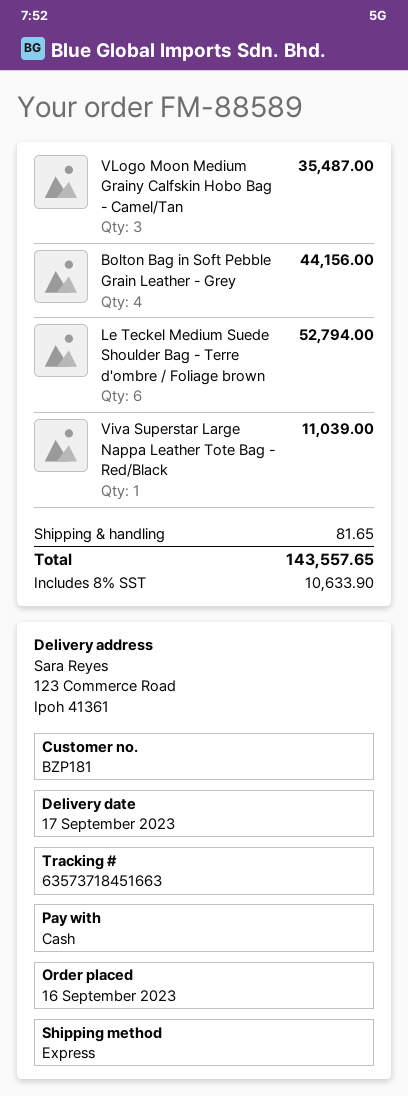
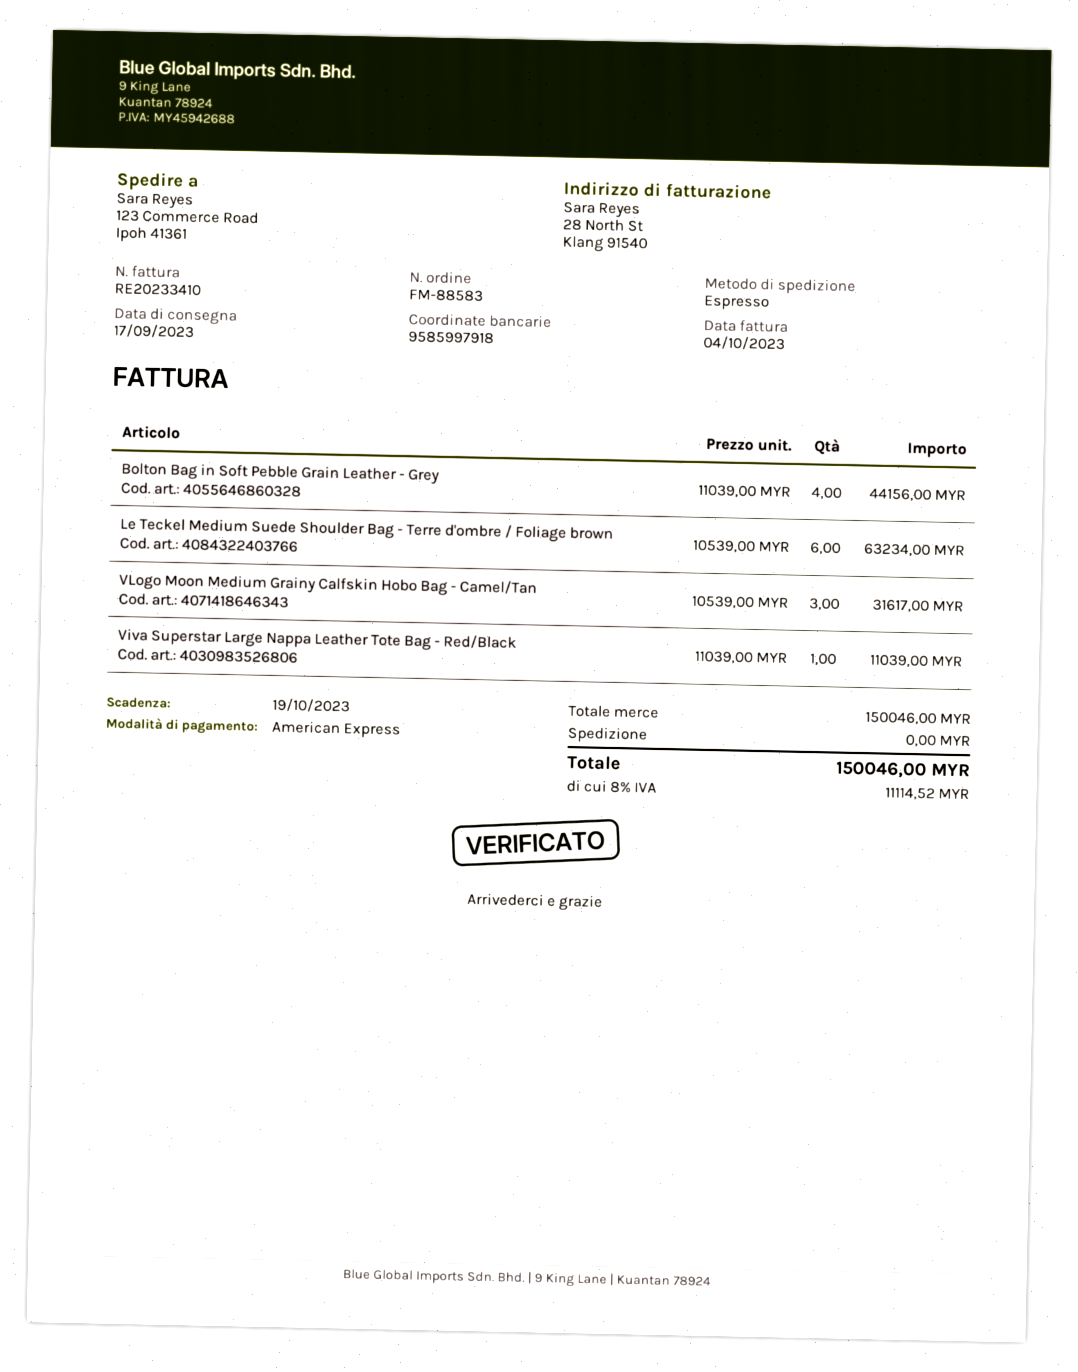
order number: FM-88589 -> FM-88583
payment method: cash -> American Express
VLogo Moon Medium Grainy Calfskin Hobo Bag - Camel/Tan: 3 for 35487.00 -> 3 for 31617.00
Le Teckel Medium Suede Shoulder Bag - Terre d'ombre / Foliage brown: 6 for 52794.00 -> 6 for 63234.00
shipping: 81.65 -> 0.00
tax: 8% = 10633.90 -> 8% = 11114.52
total: 143557.65 -> 150046.00

